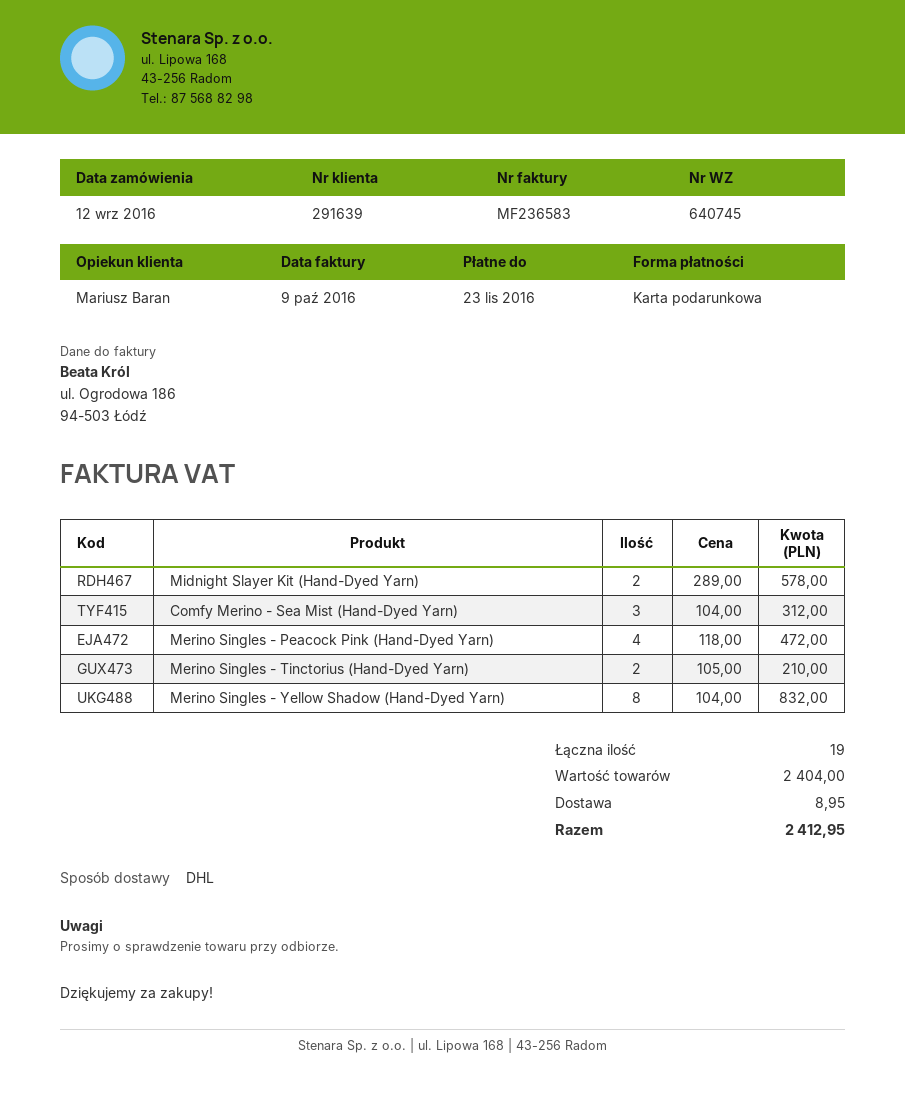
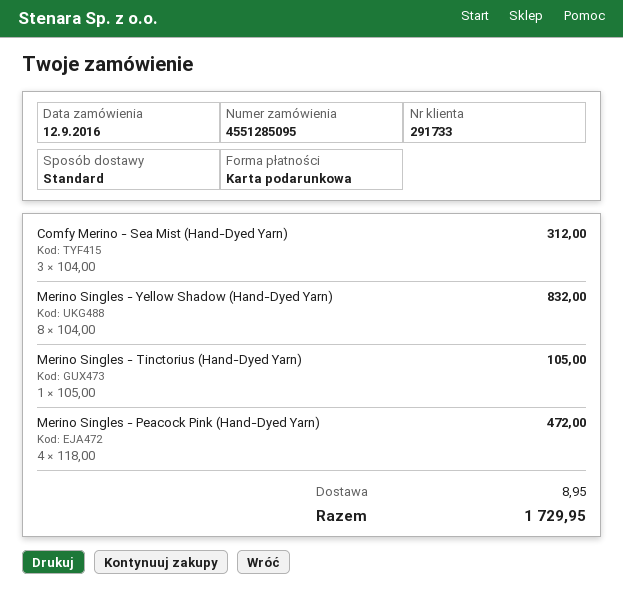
customer number: 291639 -> 291733
shipping method: DHL -> standard
Midnight Slayer Kit (Hand-Dyed Yarn): 2 x 289.00 = 578.00 -> none
Merino Singles - Tinctorius (Hand-Dyed Yarn): 2 x 105.00 = 210.00 -> 1 x 105.00 = 105.00
total: 2412.95 -> 1729.95

